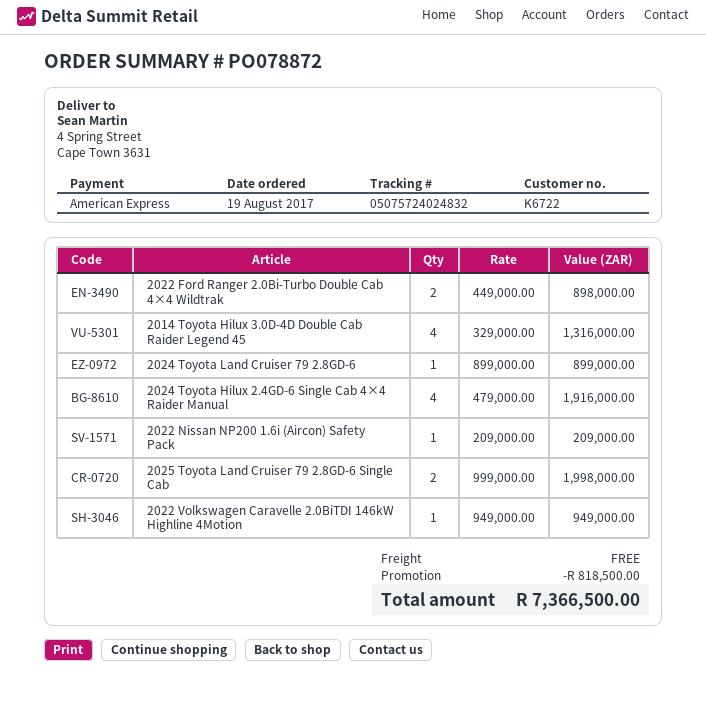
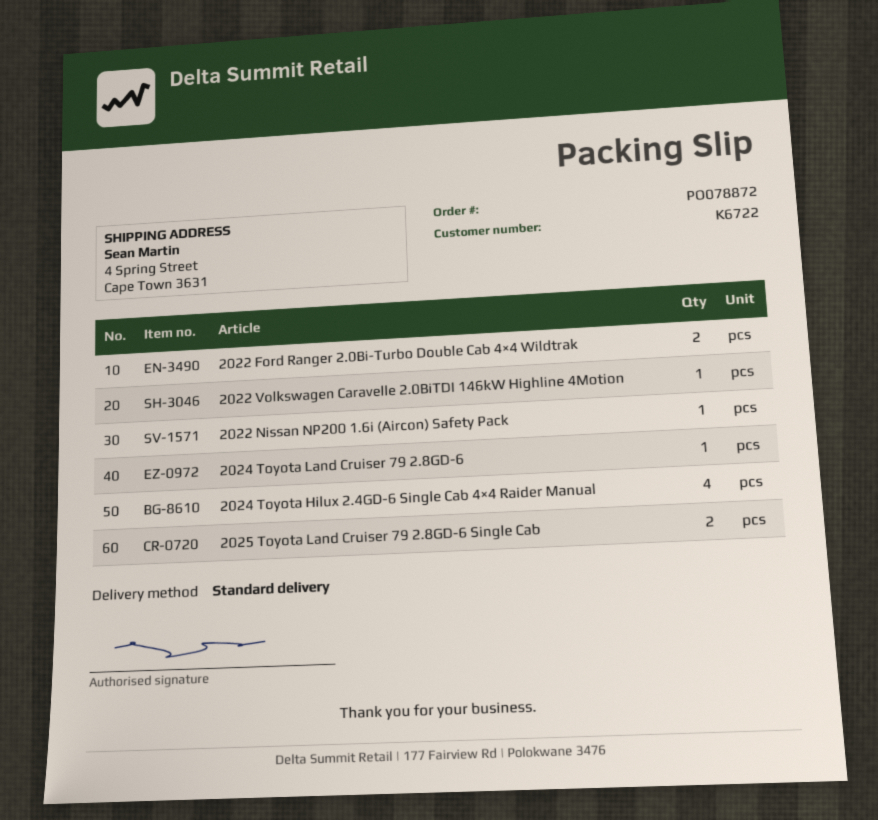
2014 Toyota Hilux 3.0D-4D Double Cab Raider Legend 45: 4 -> none

